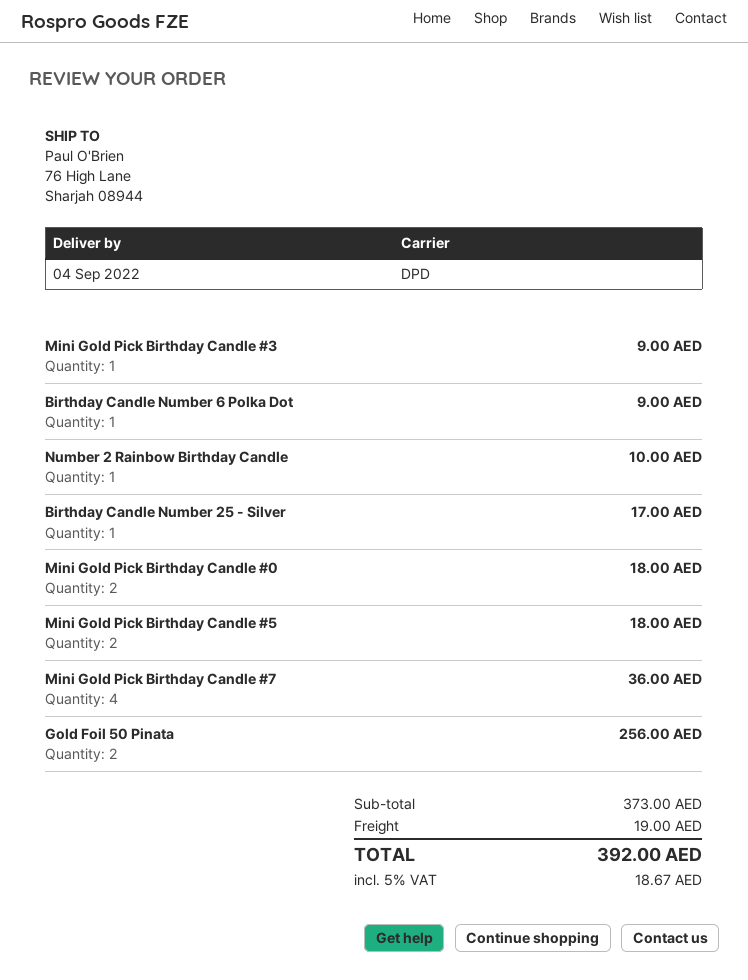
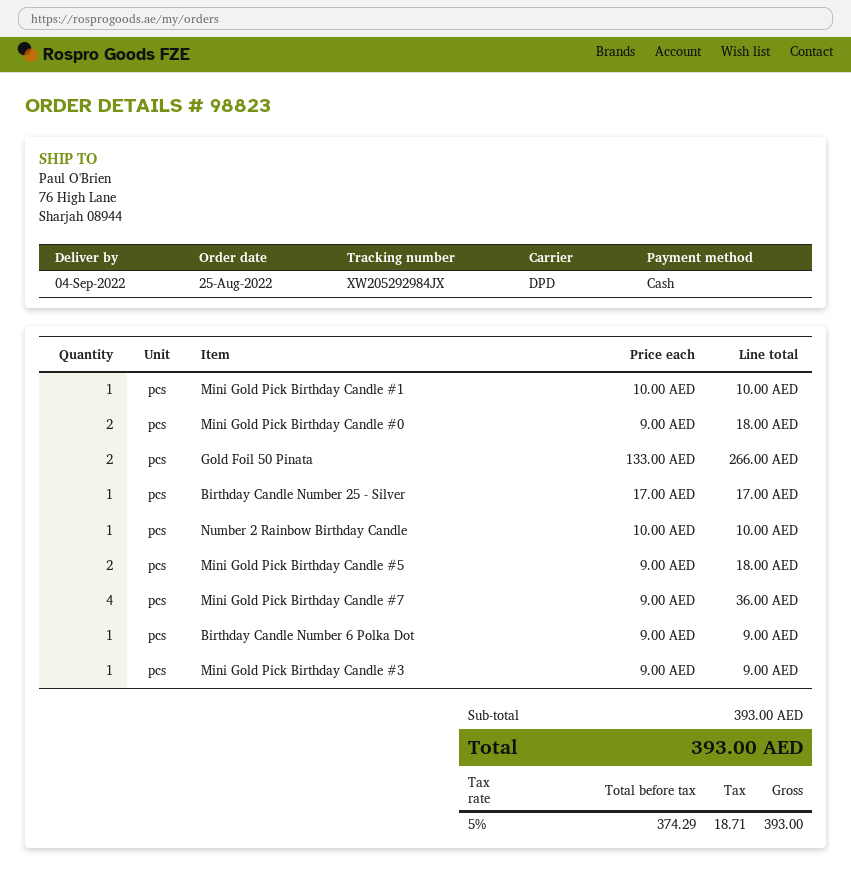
Gold Foil 50 Pinata: 2 for 256.00 -> 2 for 266.00
Mini Gold Pick Birthday Candle #1: none -> 1 for 10.00
subtotal: 373.00 -> 393.00
shipping: 19.00 -> none
tax: 5% = 18.67 -> 5% = 18.71
total: 392.00 -> 393.00

